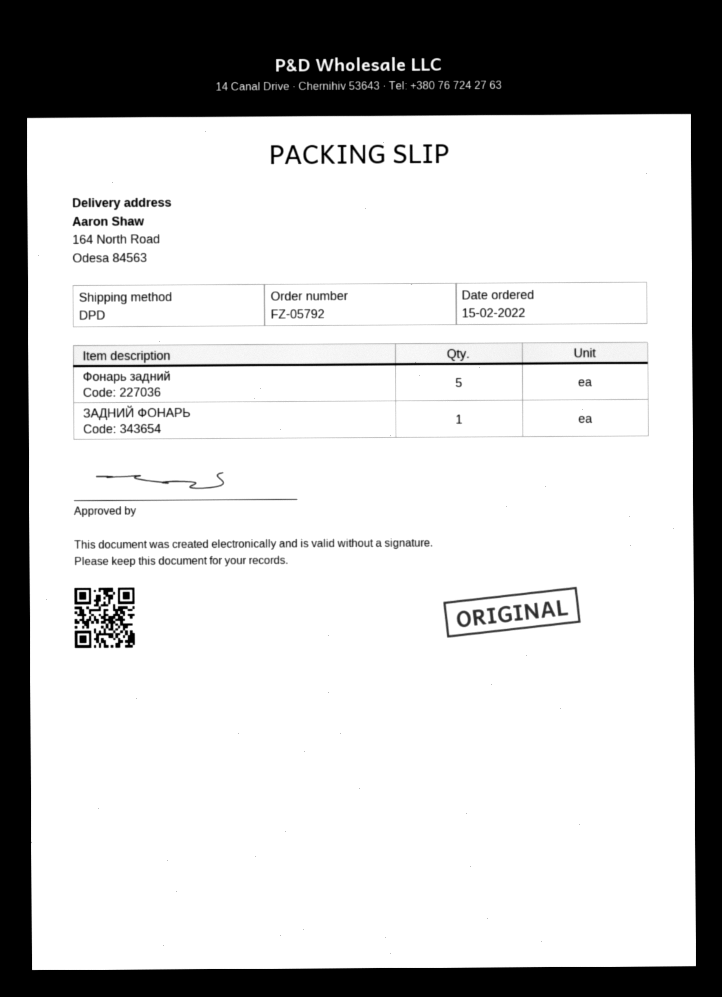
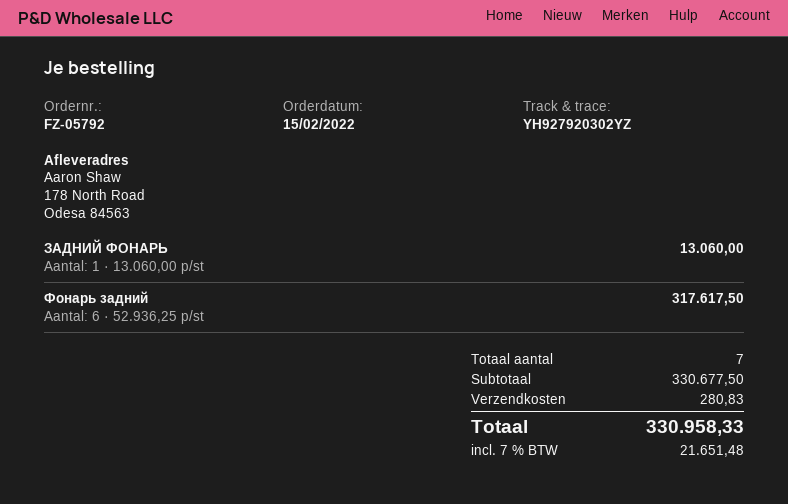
ship to: 164 North Road, Odesa 84563 -> 178 North Road, Odesa 84563
Фонарь задний: 5 -> 6

